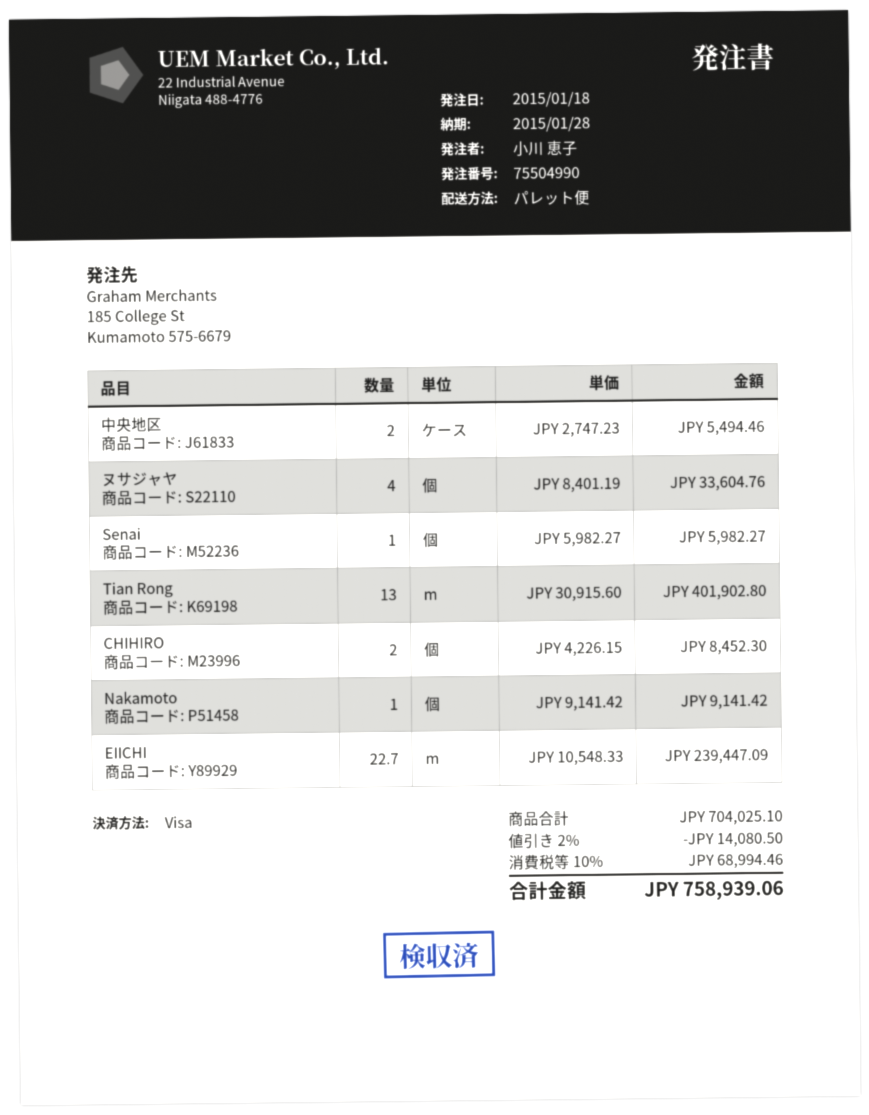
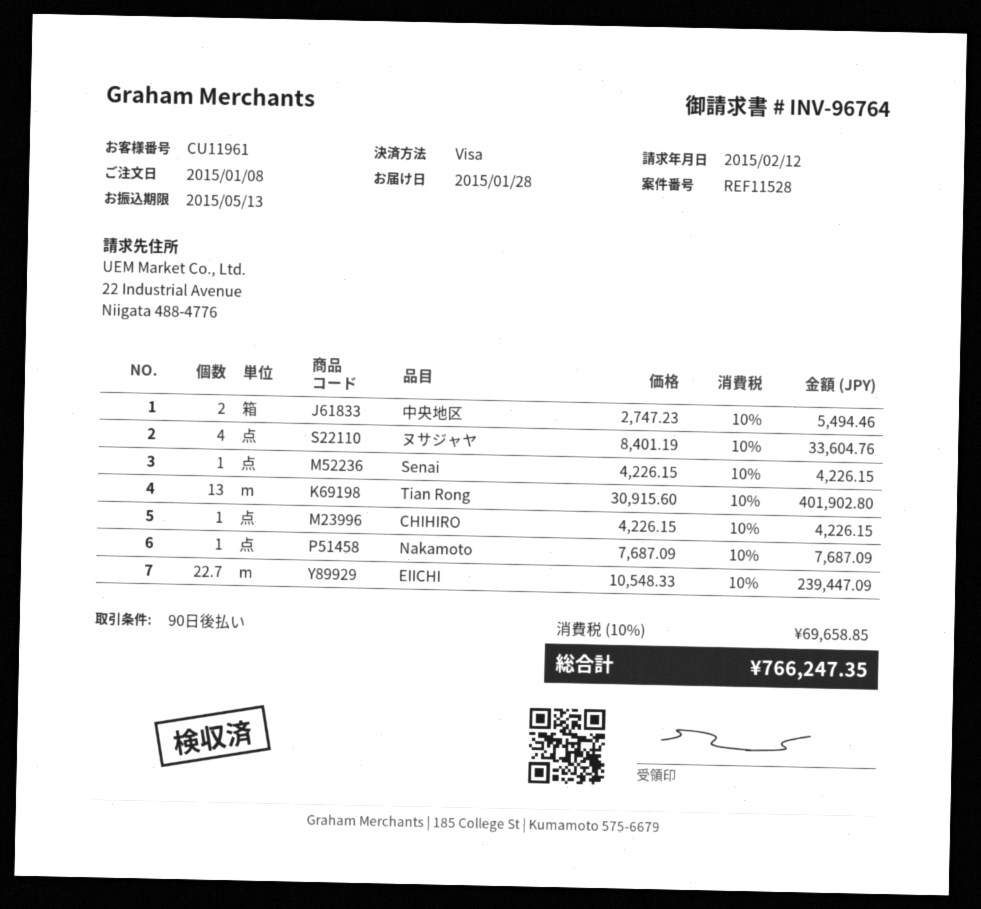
order date: 2015-01-18 -> 2015-01-08
Senai: 1 x 5982.27 = 5982.27 -> 1 x 4226.15 = 4226.15
CHIHIRO: 2 x 4226.15 = 8452.30 -> 1 x 4226.15 = 4226.15
Nakamoto: 1 x 9141.42 = 9141.42 -> 1 x 7687.09 = 7687.09
discount: 2% = 14080.50 -> none
tax: 10% = 68994.46 -> 10% = 69658.85
total: 758939.06 -> 766247.35

